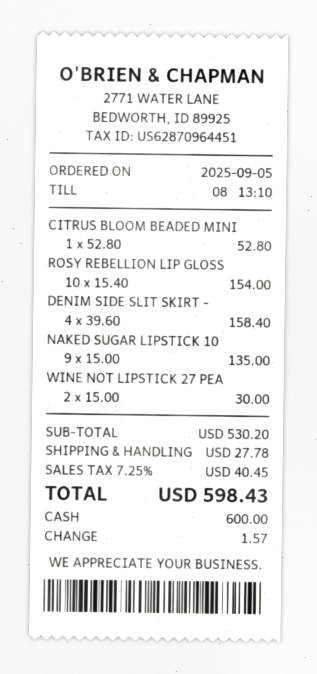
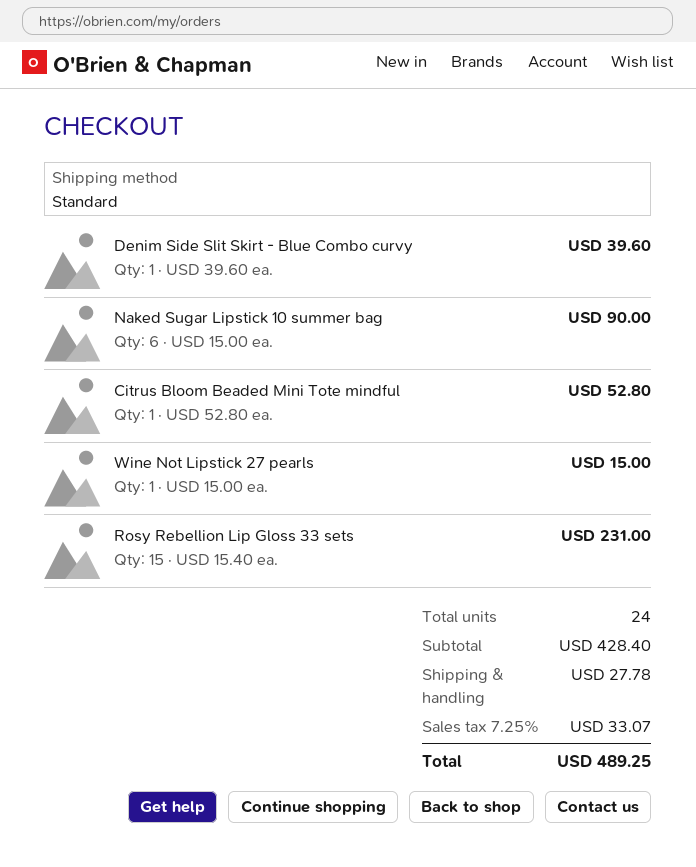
ROSY REBELLION LIP GLOSS: 10 x 15.40 = 154.00 -> 15 x 15.40 = 231.00
DENIM SIDE SLIT SKIRT -: 4 x 39.60 = 158.40 -> 1 x 39.60 = 39.60
NAKED SUGAR LIPSTICK 10: 9 x 15.00 = 135.00 -> 6 x 15.00 = 90.00
WINE NOT LIPSTICK 27 PEA: 2 x 15.00 = 30.00 -> 1 x 15.00 = 15.00
subtotal: 530.20 -> 428.40
tax: 7.25% = 40.45 -> 7.25% = 33.07
total: 598.43 -> 489.25

